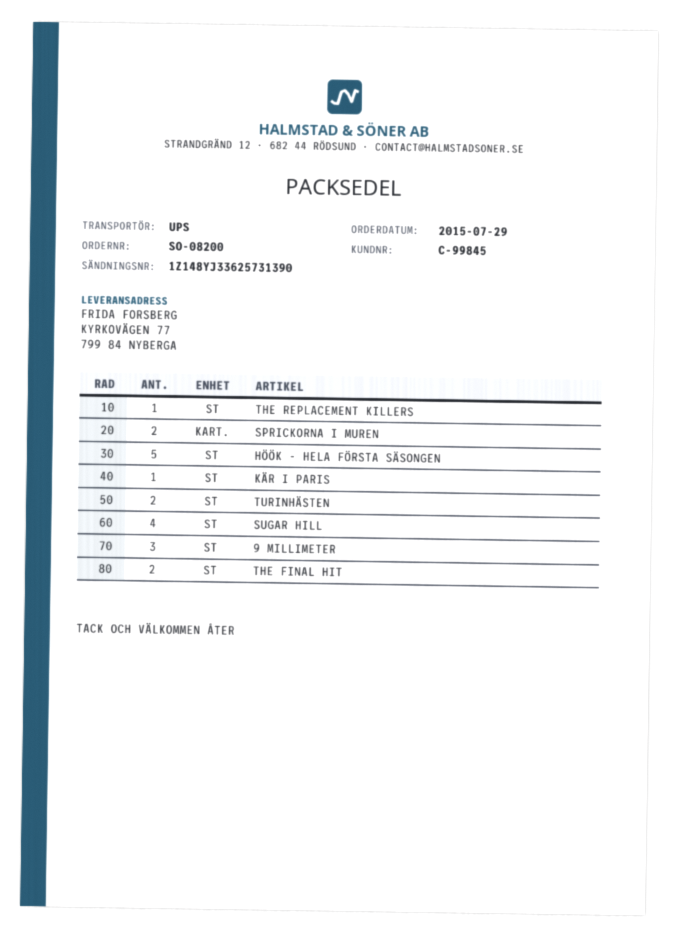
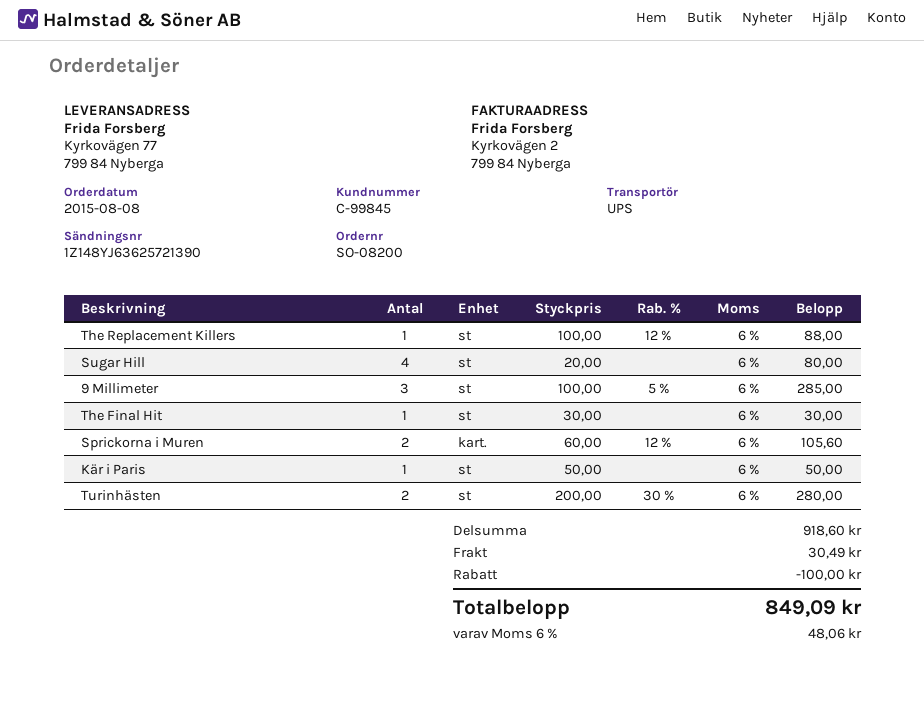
order date: 2015-07-29 -> 2015-08-08
tracking number: 1Z148YJ33625731390 -> 1Z148YJ63625721390
HÖÖK - HELA FÖRSTA SÄSONGEN: 5 -> none
THE FINAL HIT: 2 -> 1

